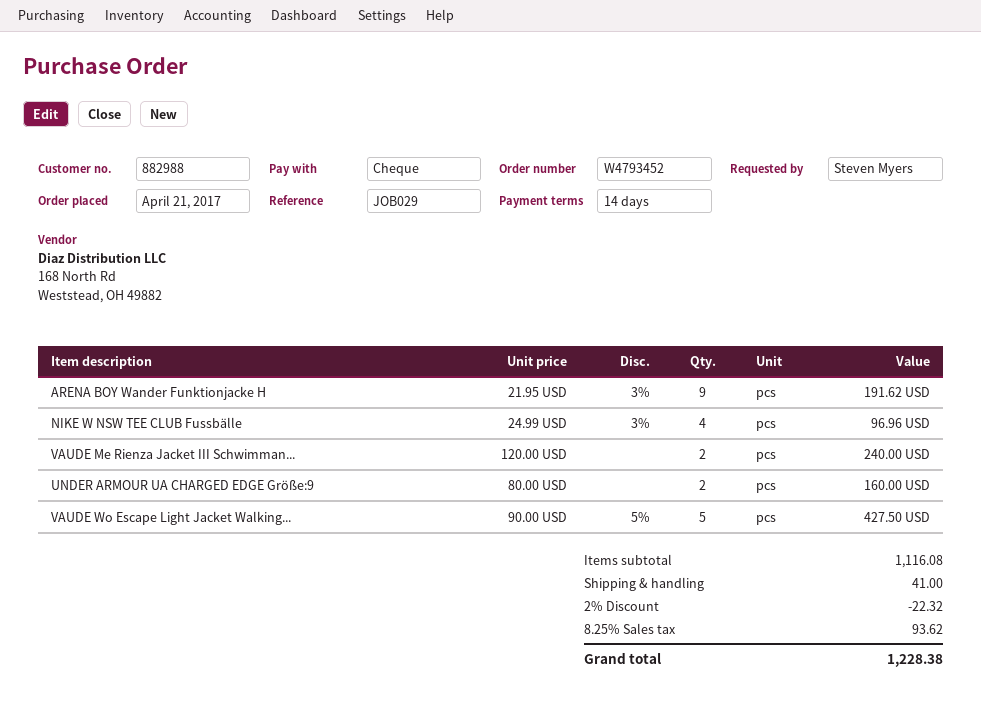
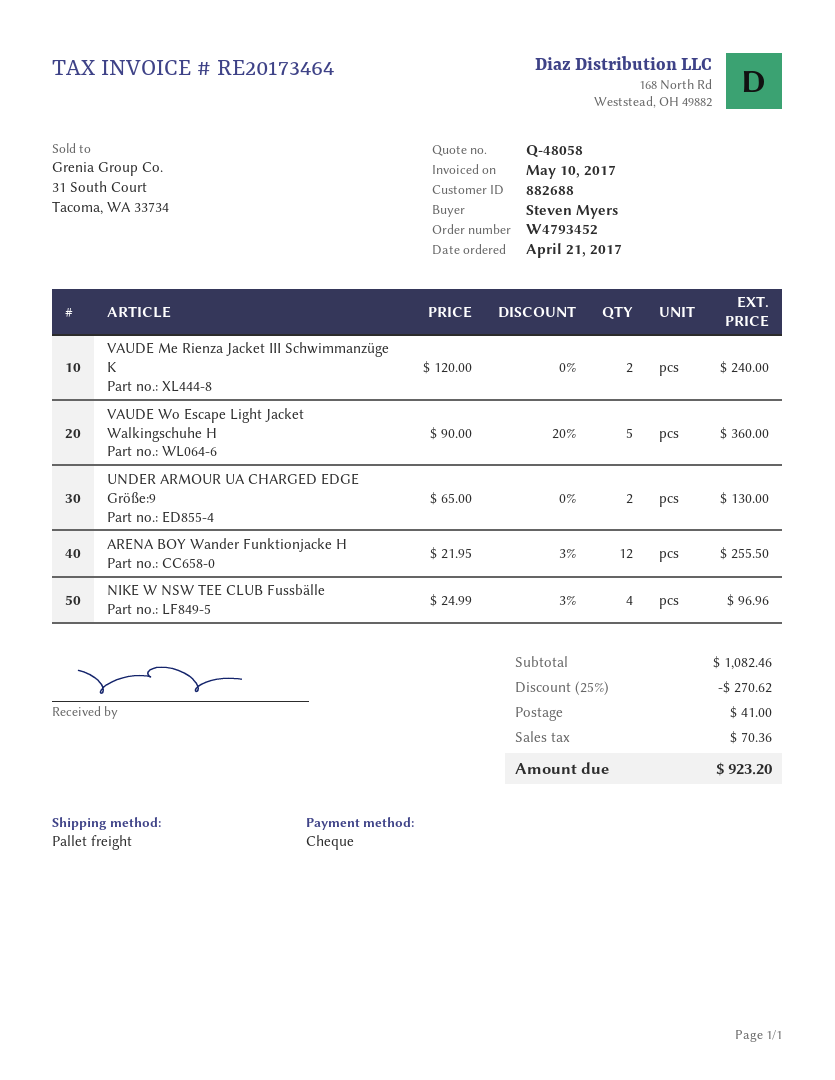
customer number: 882988 -> 882688
ARENA BOY Wander Funktionjacke H: 9 x 21.95 - 3% = 191.62 -> 12 x 21.95 - 3% = 255.50
UNDER ARMOUR UA CHARGED EDGE Größe:9: 2 x 80.00 = 160.00 -> 2 x 65.00 = 130.00
VAUDE Wo Escape Light Jacket Walking...: 5 x 90.00 - 5% = 427.50 -> 5 x 90.00 - 20% = 360.00
subtotal: 1116.08 -> 1082.46
discount: 2% = 22.32 -> 25% = 270.62
tax: 93.62 -> 70.36
total: 1228.38 -> 923.20

